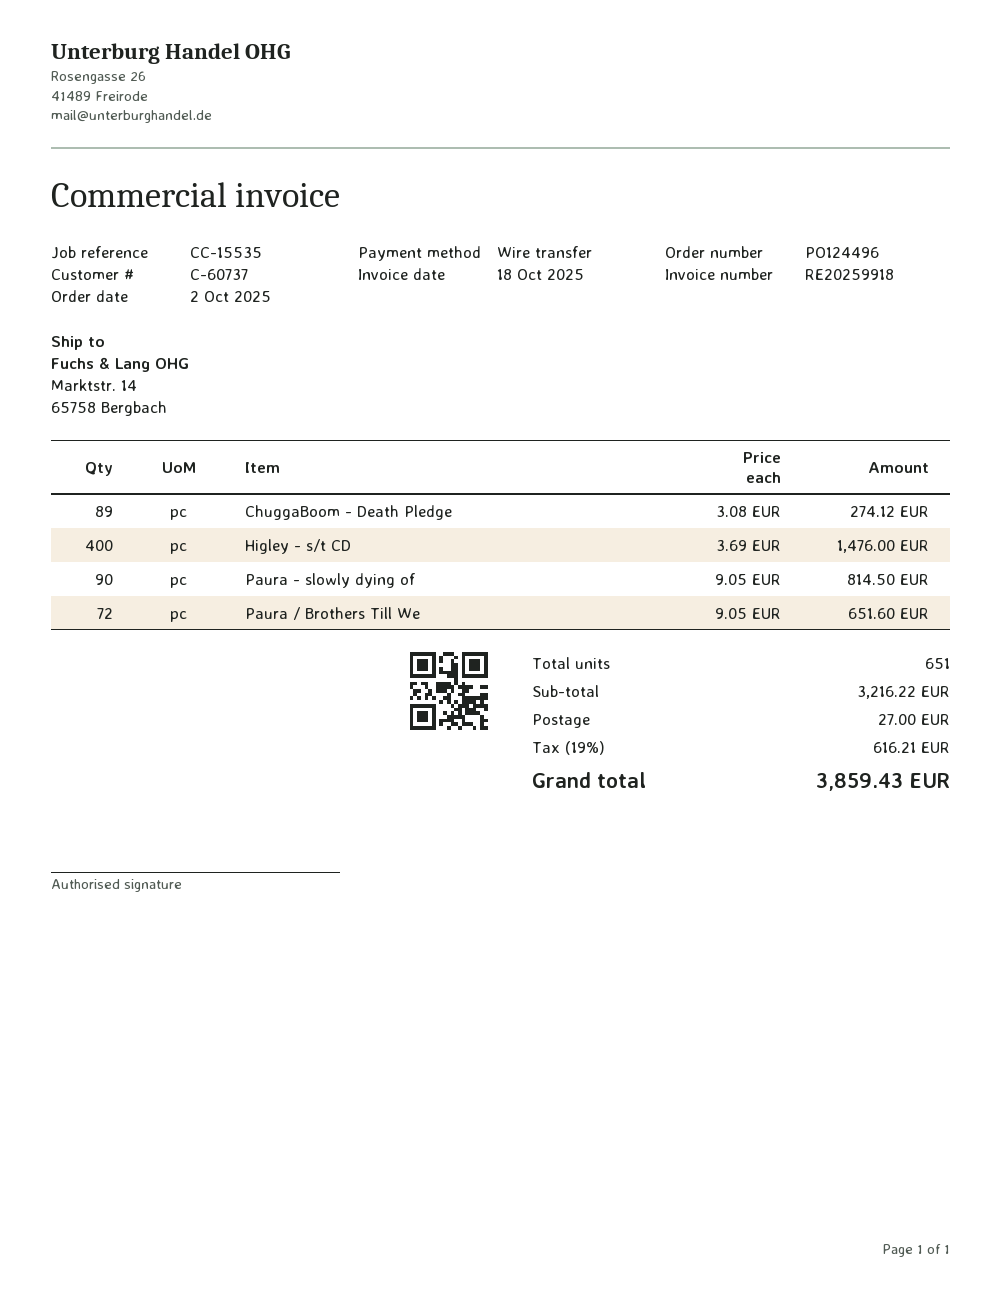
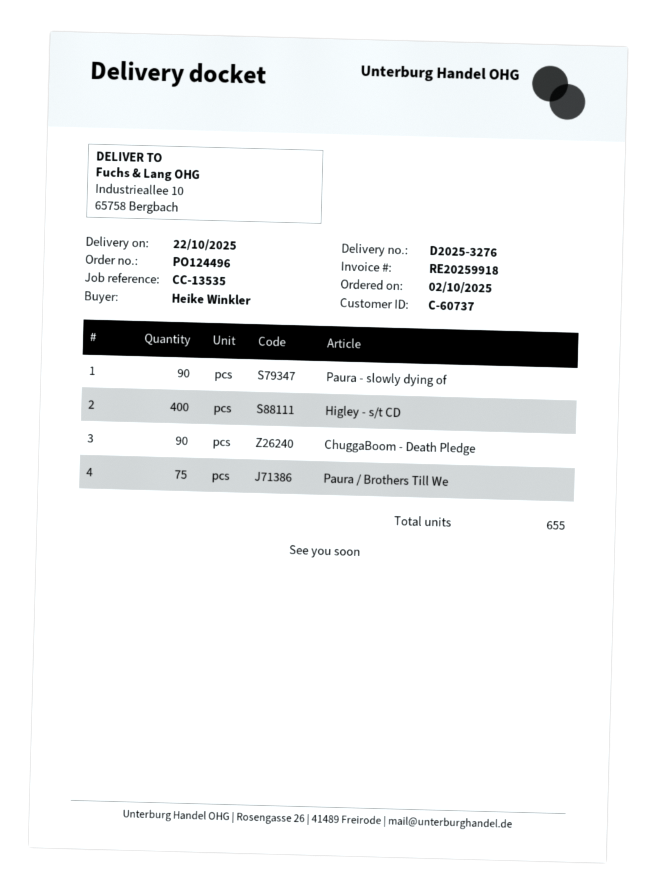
reference: CC-15535 -> CC-13535
ship to: Marktstr. 14, 65758 Bergbach -> Industrieallee 10, 65758 Bergbach
ChuggaBoom - Death Pledge: 89 -> 90
Paura / Brothers Till We: 72 -> 75
total quantity: 651 -> 655

